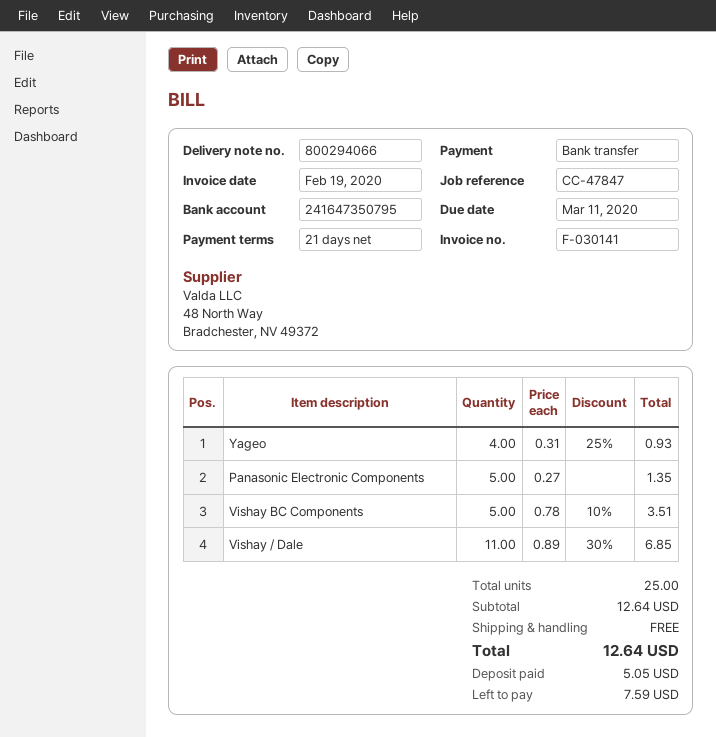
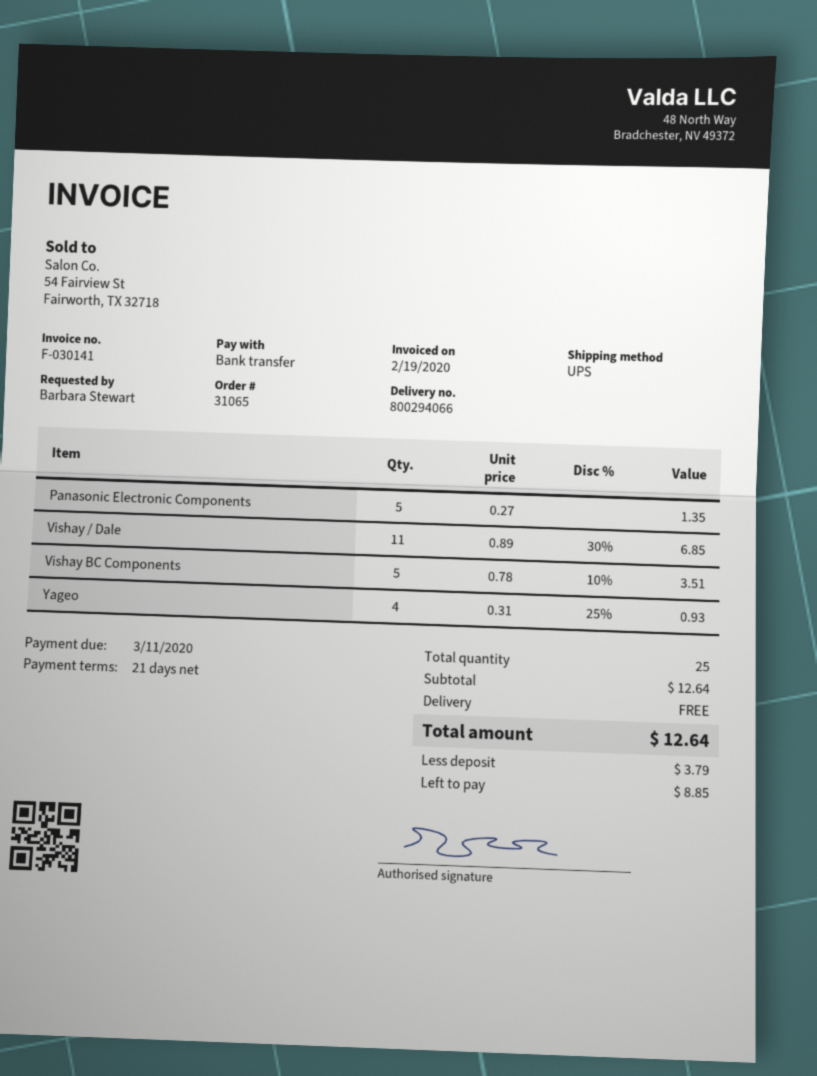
deposit: 5.05 -> 3.79
balance: 7.59 -> 8.85

